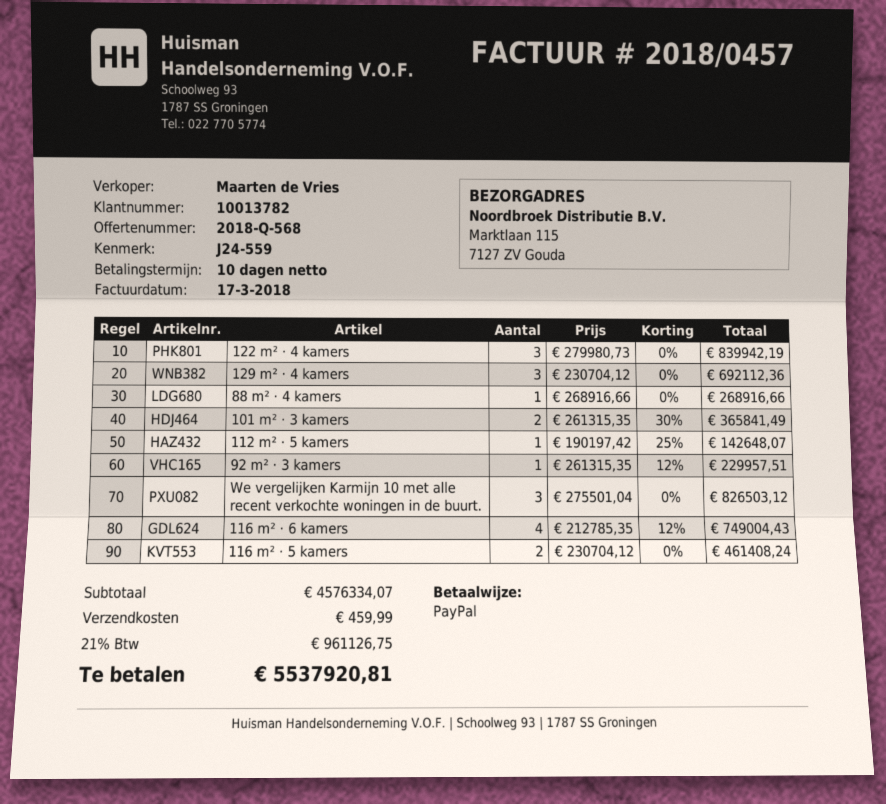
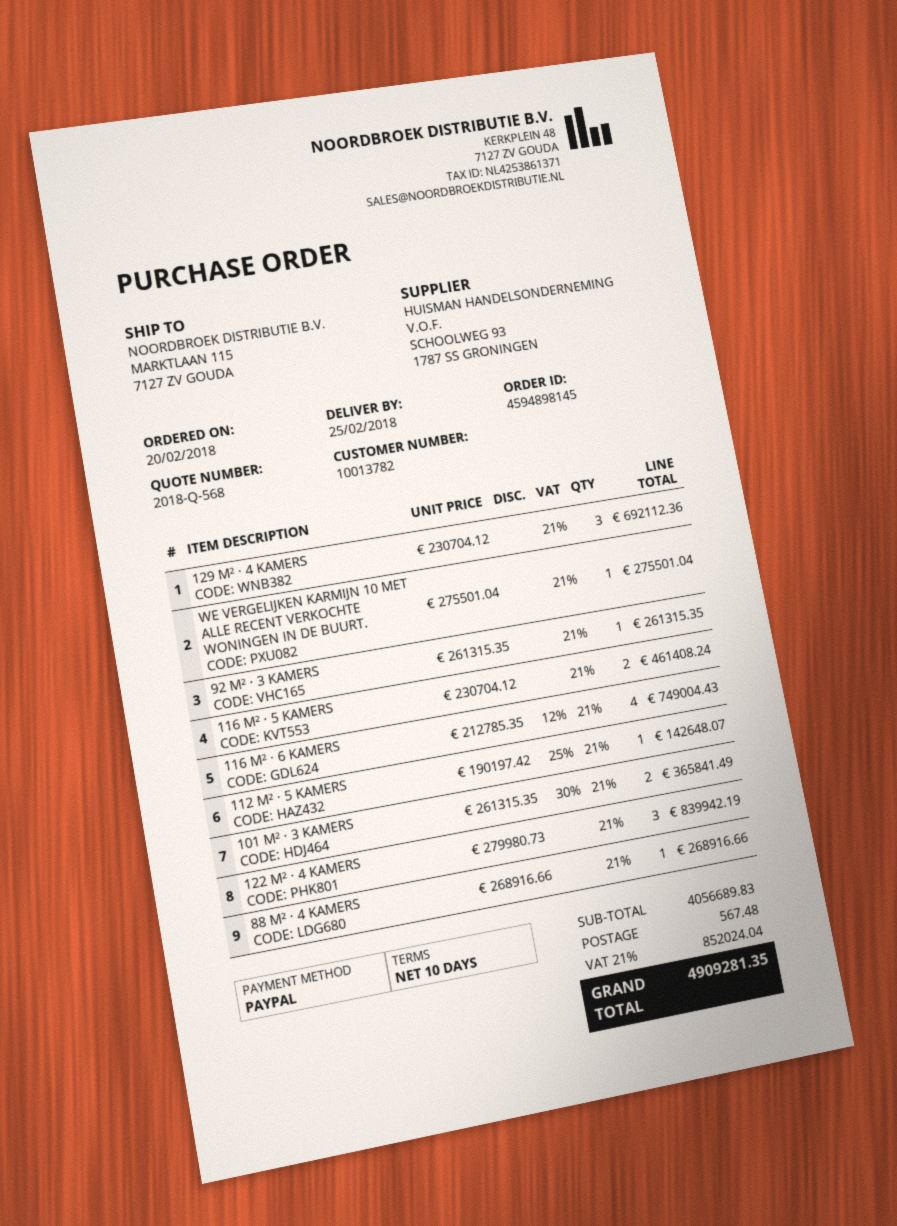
92 m² · 3 kamers: 1 x 261315.35 - 12% = 229957.51 -> 1 x 261315.35 = 261315.35
We vergelijken Karmijn 10 met alle recent verkochte woningen in de buurt.: 3 x 275501.04 = 826503.12 -> 1 x 275501.04 = 275501.04
subtotal: 4576334.07 -> 4056689.83
shipping: 459.99 -> 567.48
tax: 21% = 961126.75 -> 21% = 852024.04
total: 5537920.81 -> 4909281.35

